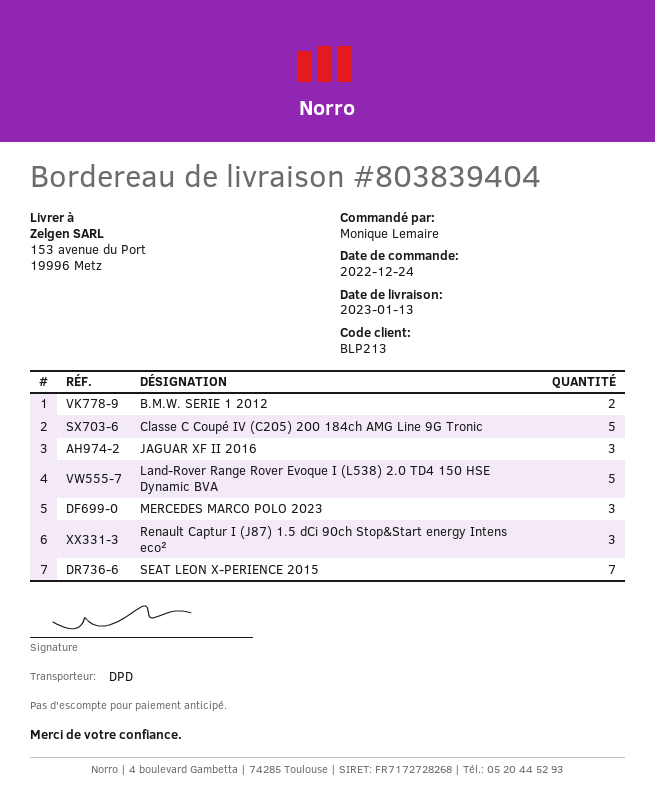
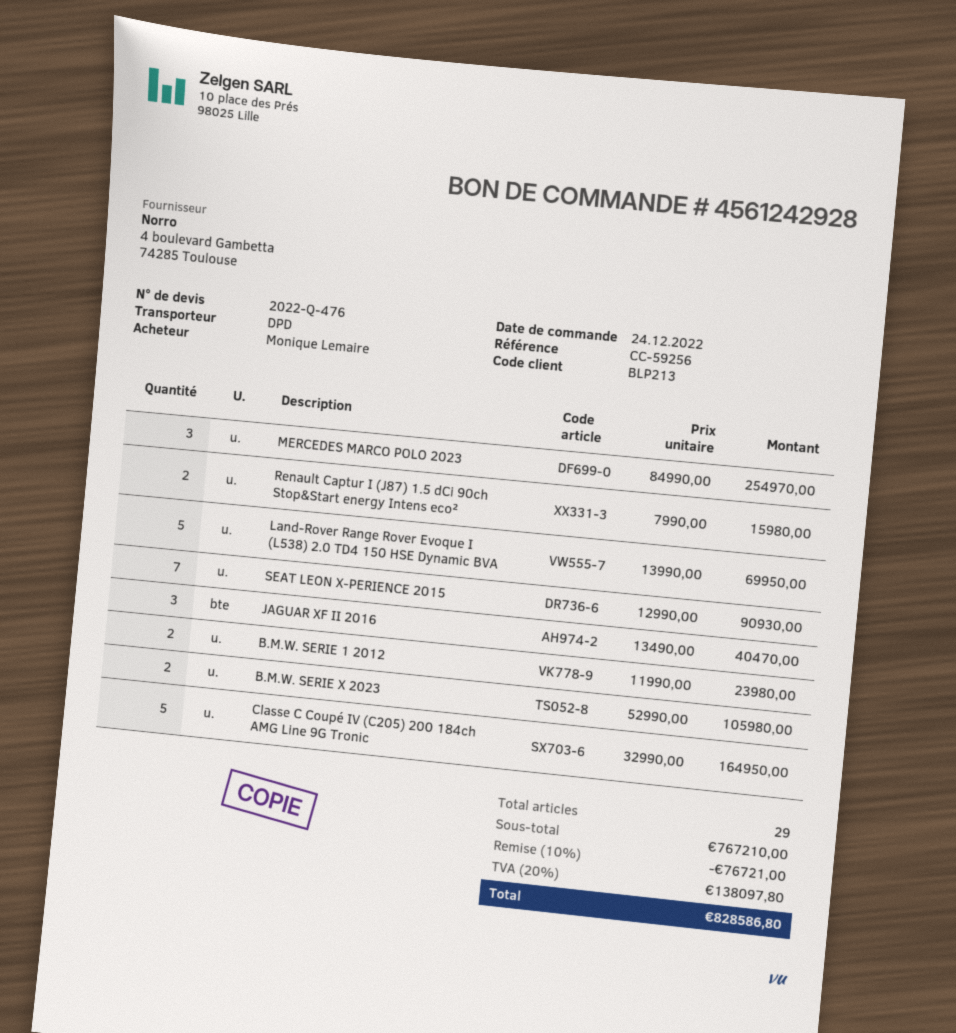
Renault Captur I (J87) 1.5 dCi 90ch Stop&Start energy Intens eco²: 3 -> 2
B.M.W. SERIE X 2023: none -> 2

